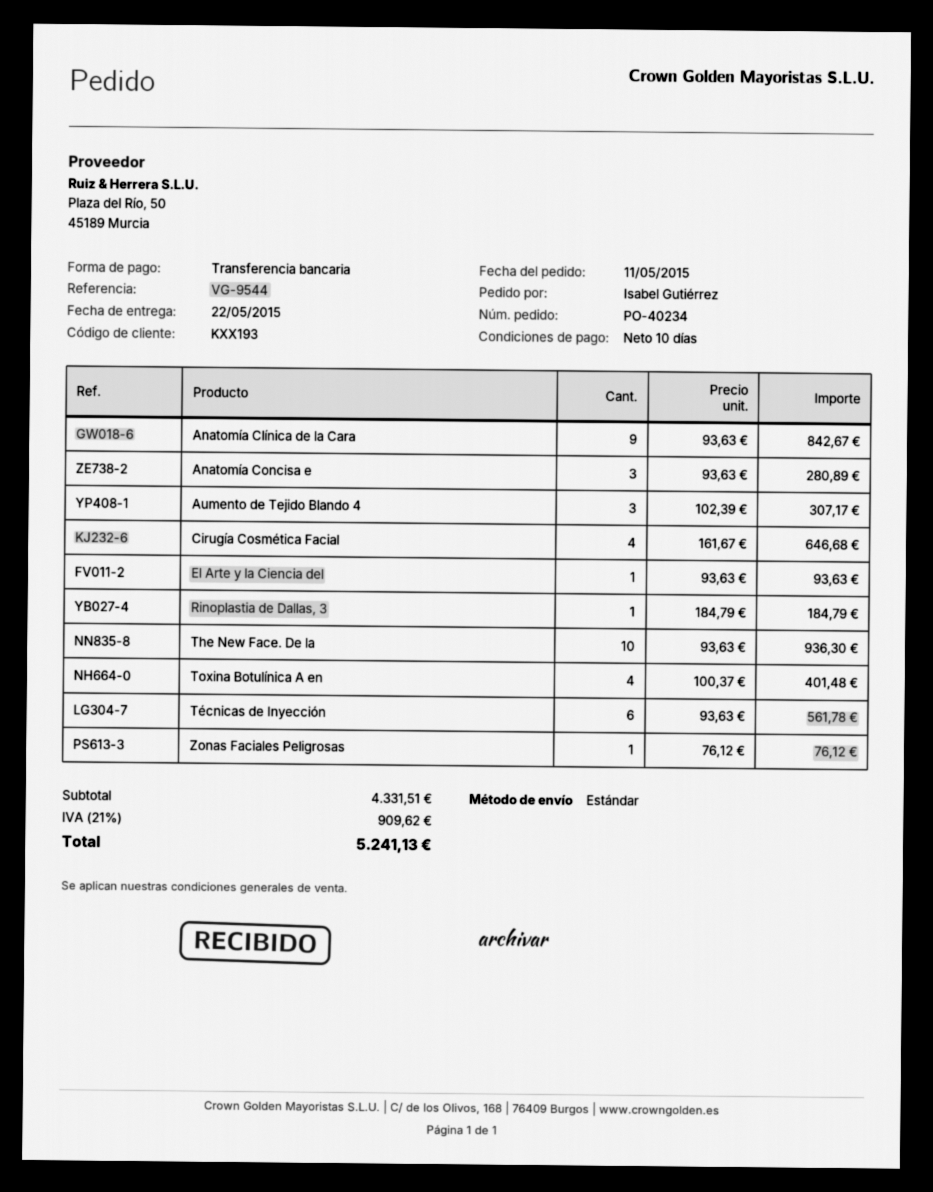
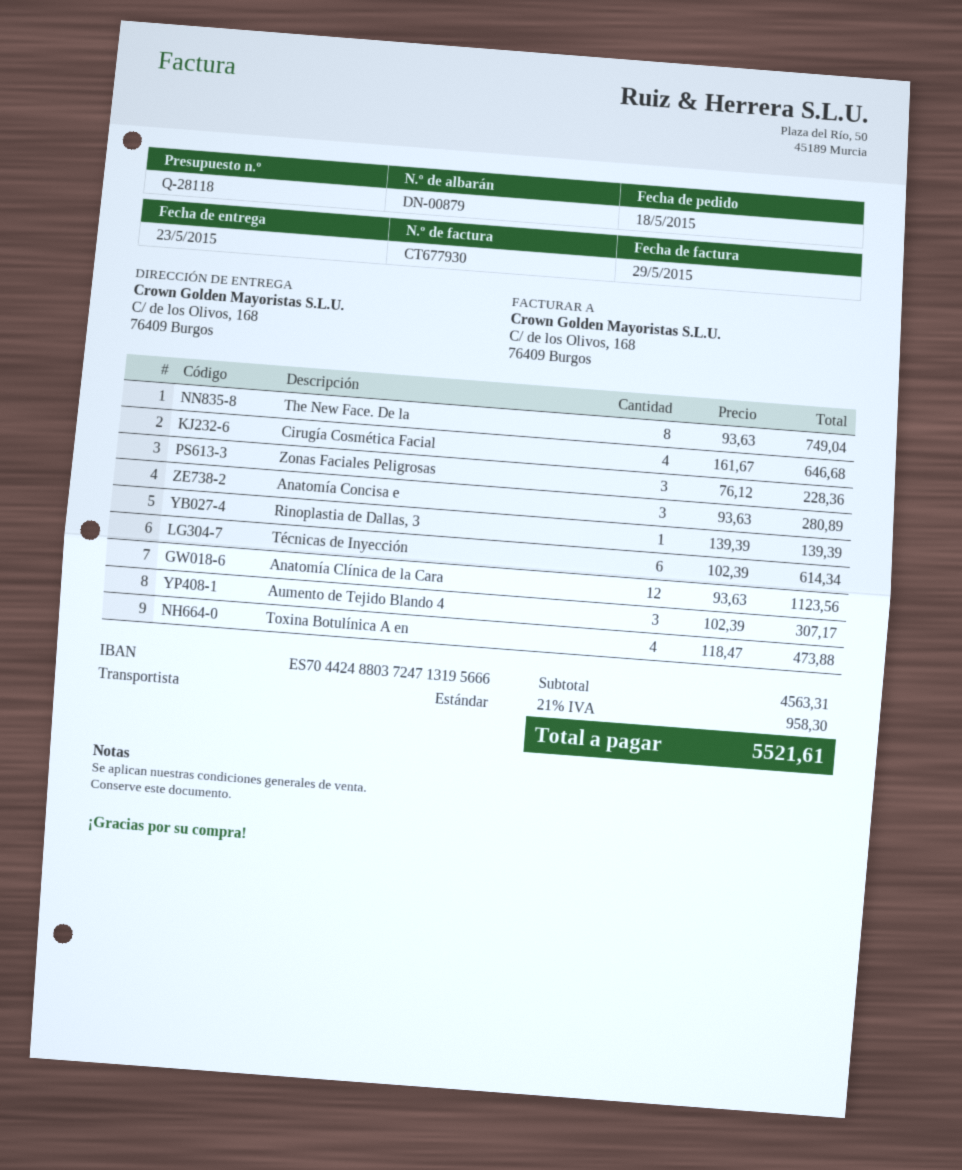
order date: 2015-05-11 -> 2015-05-18
delivery date: 2015-05-22 -> 2015-05-23
Anatomía Clínica de la Cara: 9 x 93.63 = 842.67 -> 12 x 93.63 = 1123.56
El Arte y la Ciencia del: 1 x 93.63 = 93.63 -> none
Rinoplastia de Dallas, 3: 1 x 184.79 = 184.79 -> 1 x 139.39 = 139.39
The New Face. De la: 10 x 93.63 = 936.30 -> 8 x 93.63 = 749.04
Toxina Botulínica A en: 4 x 100.37 = 401.48 -> 4 x 118.47 = 473.88
Técnicas de Inyección: 6 x 93.63 = 561.78 -> 6 x 102.39 = 614.34
Zonas Faciales Peligrosas: 1 x 76.12 = 76.12 -> 3 x 76.12 = 228.36
subtotal: 4331.51 -> 4563.31
tax: 21% = 909.62 -> 21% = 958.30
total: 5241.13 -> 5521.61

